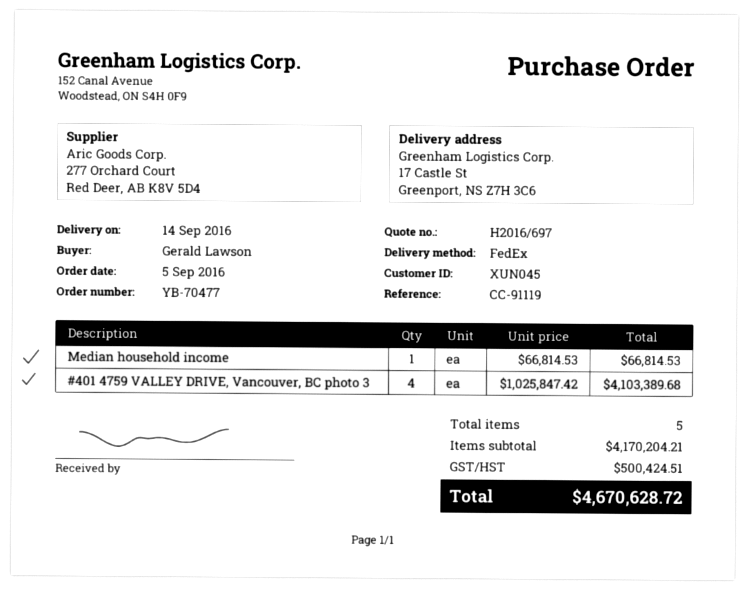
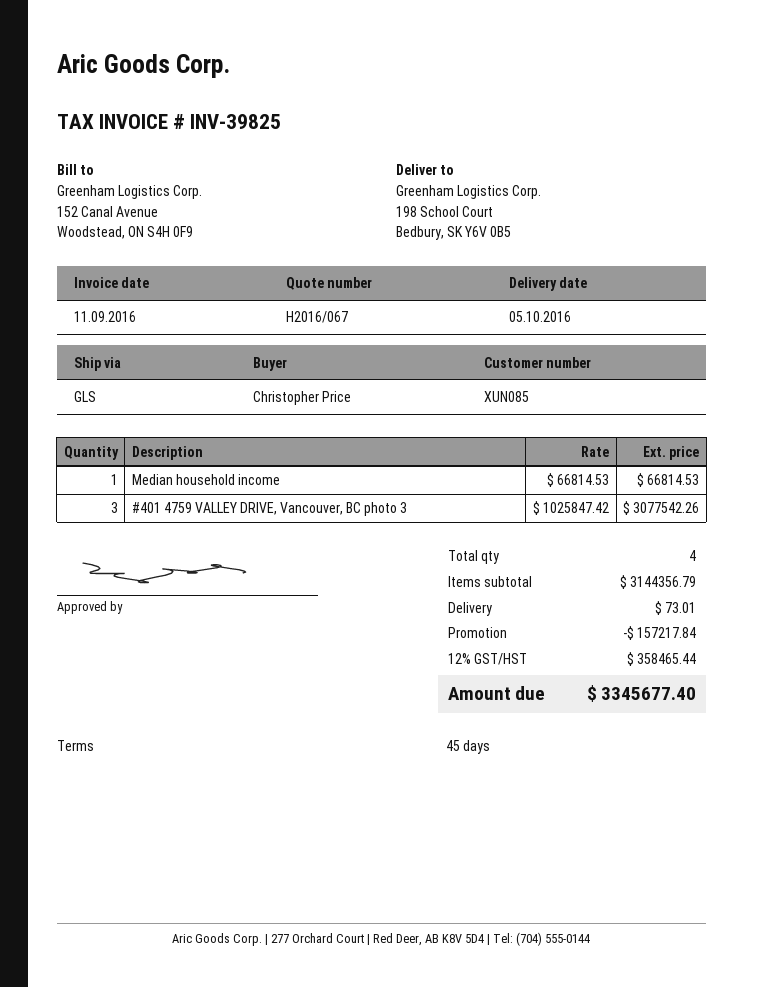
quote number: H2016/697 -> H2016/067
delivery date: 2016-09-14 -> 2016-10-05
customer number: XUN045 -> XUN085
ordered by: Gerald Lawson -> Christopher Price
shipping method: FedEx -> GLS
ship to: 17 Castle St, Greenport, NS Z7H 3C6 -> 198 School Court, Bedbury, SK Y6V 0B5
#401 4759 VALLEY DRIVE, Vancouver, BC photo 3: 4 x 1025847.42 = 4103389.68 -> 3 x 1025847.42 = 3077542.26
total quantity: 5 -> 4
subtotal: 4170204.21 -> 3144356.79
discount: none -> 157217.84
shipping: none -> 73.01
tax: 500424.51 -> 358465.44
total: 4670628.72 -> 3345677.40

